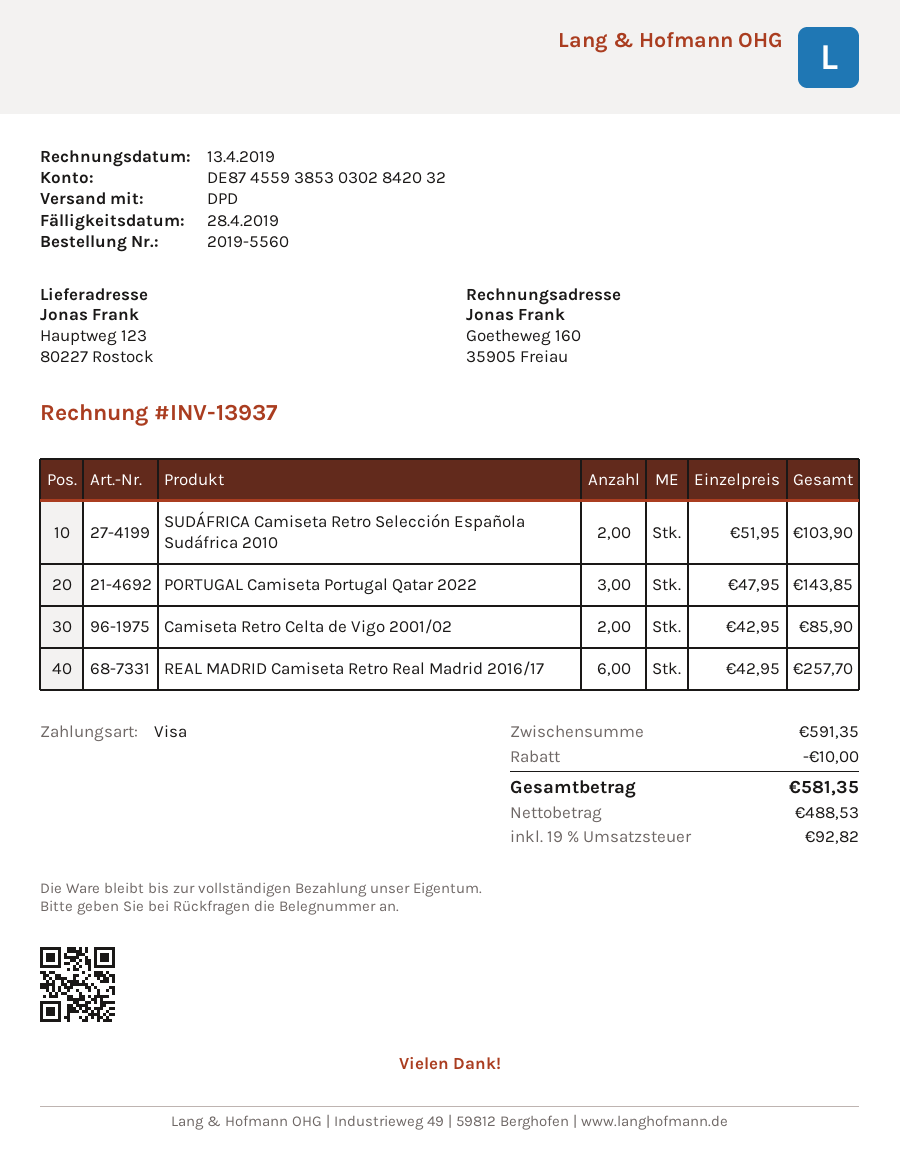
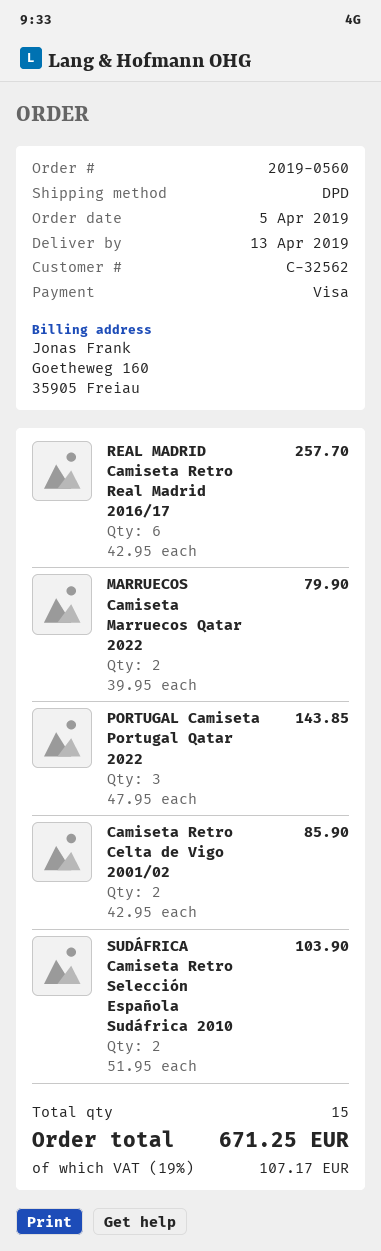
order number: 2019-5560 -> 2019-0560
MARRUECOS Camiseta Marruecos Qatar 2022: none -> 2 x 39.95 = 79.90
discount: 10.00 -> none
tax: 19% = 92.82 -> 19% = 107.17
total: 581.35 -> 671.25

